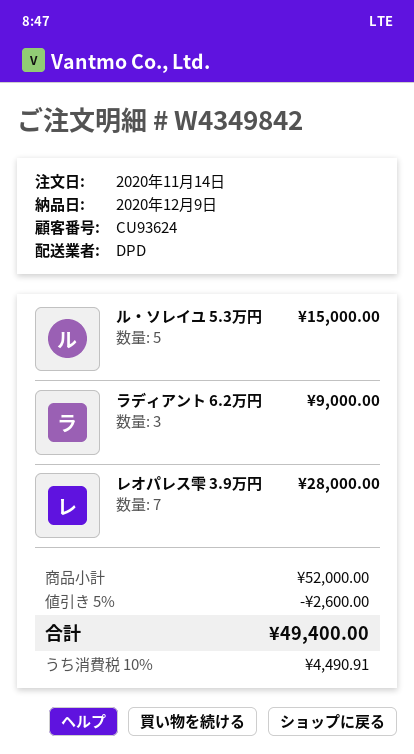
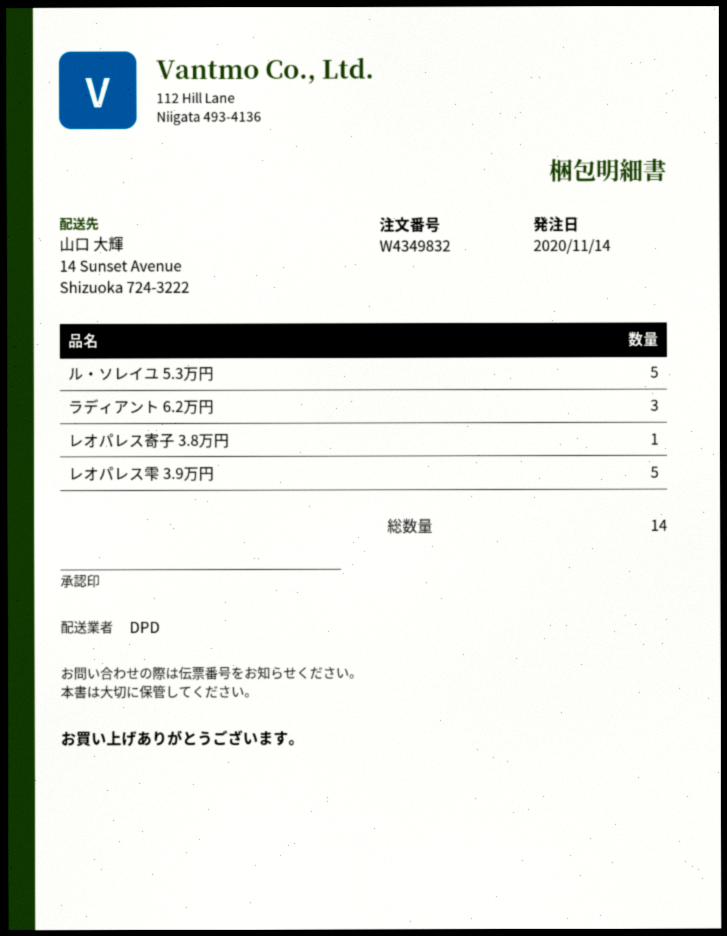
order number: W4349842 -> W4349832
レオパレス雫 3.9万円: 7 -> 5
レオパレス寄子 3.8万円: none -> 1

